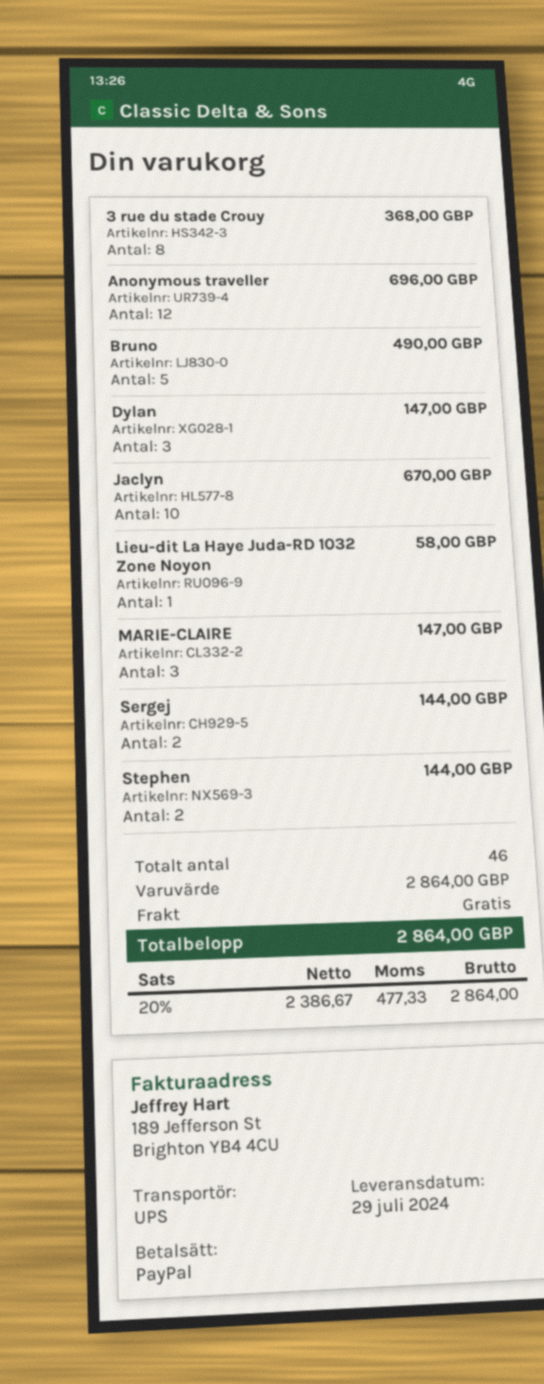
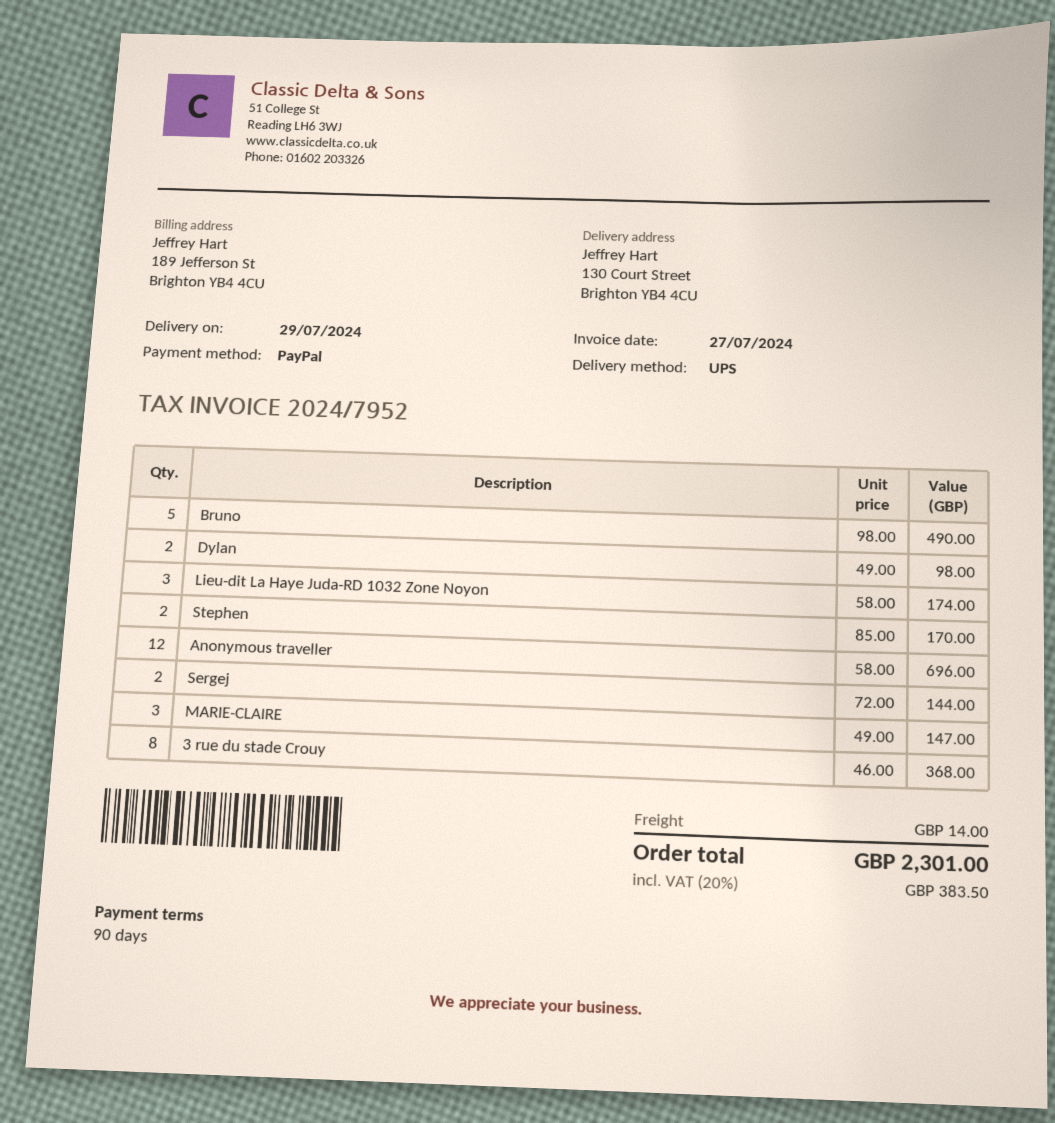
Dylan: 3 for 147.00 -> 2 for 98.00
Jaclyn: 10 for 670.00 -> none
Lieu-dit La Haye Juda-RD 1032 Zone Noyon: 1 for 58.00 -> 3 for 174.00
Stephen: 2 for 144.00 -> 2 for 170.00
shipping: 0.00 -> 14.00
tax: 20% = 477.33 -> 20% = 383.50
total: 2864.00 -> 2301.00

